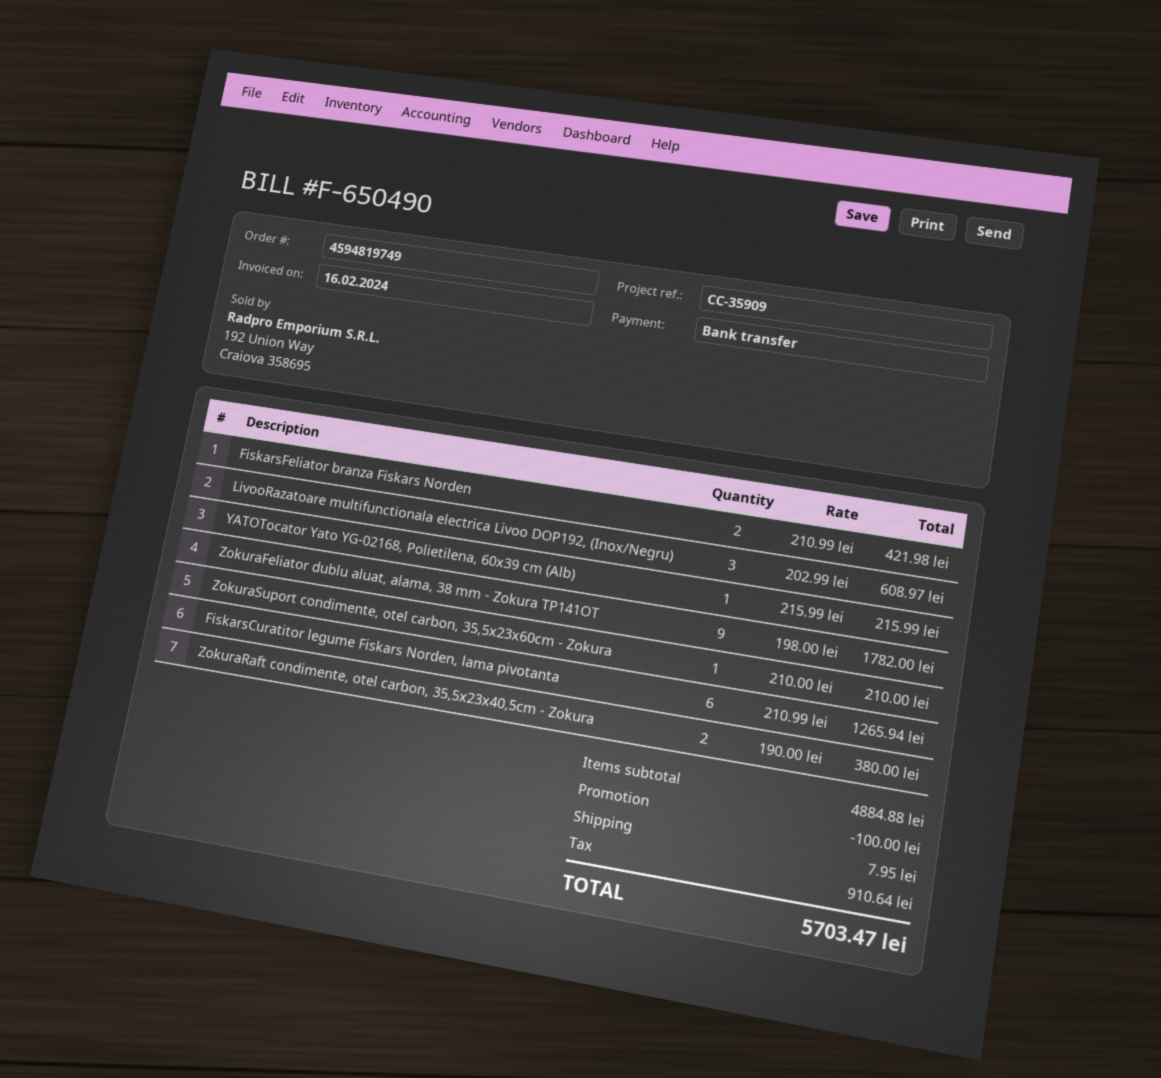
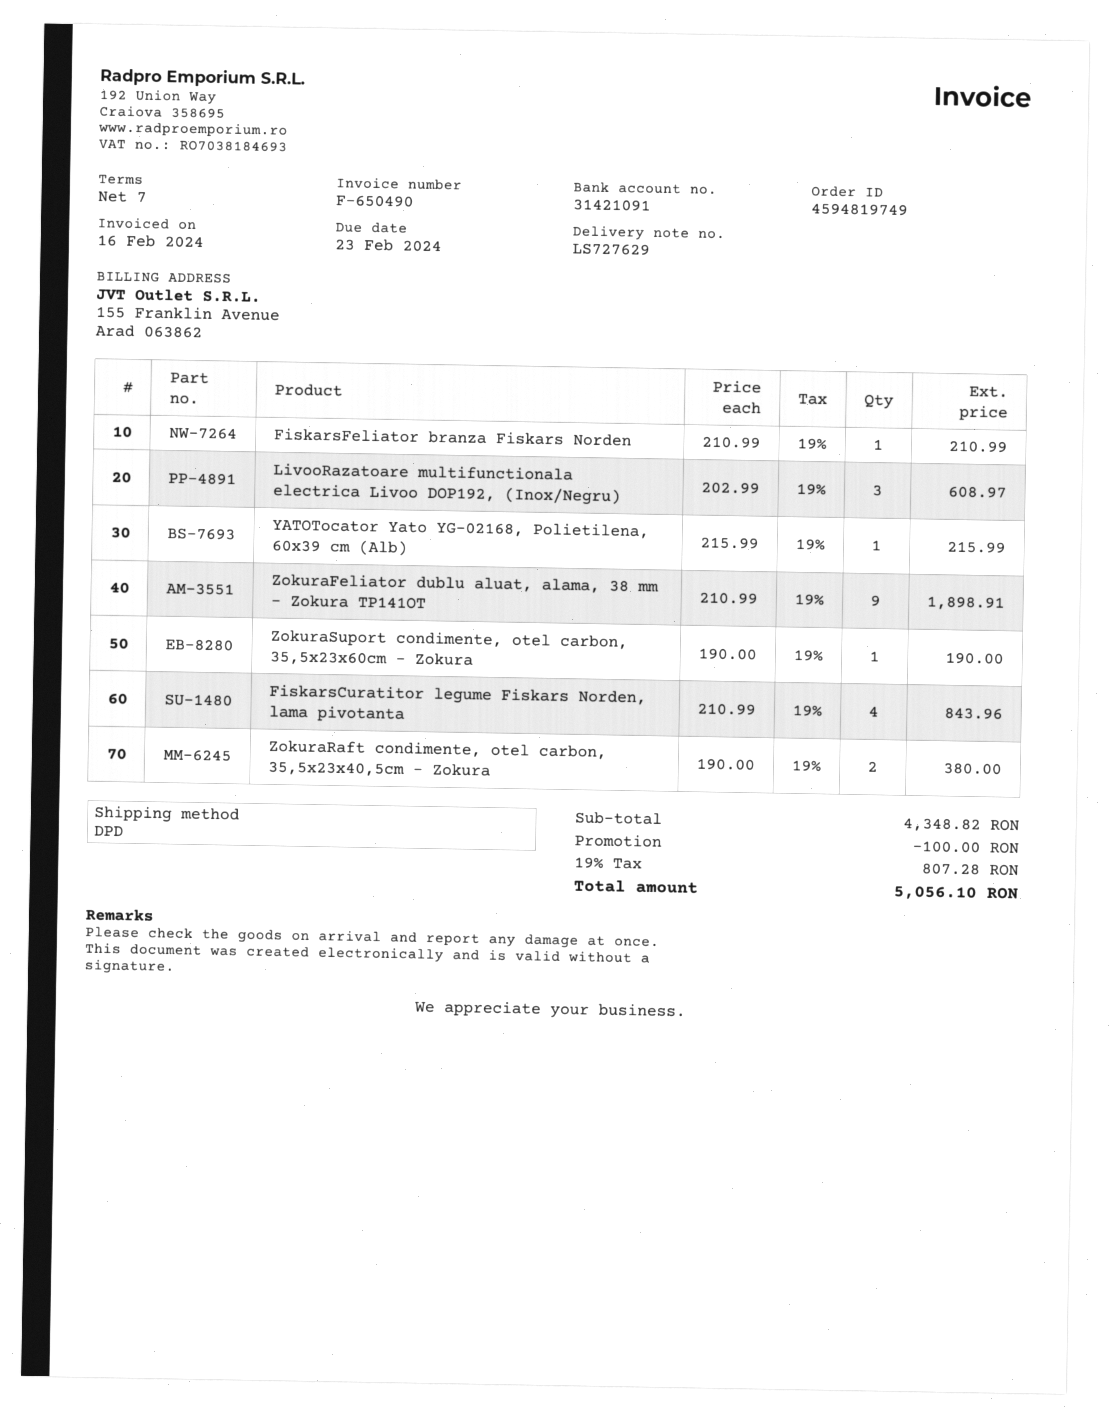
FiskarsFeliator branza Fiskars Norden: 2 x 210.99 = 421.98 -> 1 x 210.99 = 210.99
ZokuraFeliator dublu aluat, alama, 38 mm - Zokura TP141OT: 9 x 198.00 = 1782.00 -> 9 x 210.99 = 1898.91
ZokuraSuport condimente, otel carbon, 35,5x23x60cm - Zokura: 1 x 210.00 = 210.00 -> 1 x 190.00 = 190.00
FiskarsCuratitor legume Fiskars Norden, lama pivotanta: 6 x 210.99 = 1265.94 -> 4 x 210.99 = 843.96
subtotal: 4884.88 -> 4348.82
shipping: 7.95 -> none
tax: 910.64 -> 807.28
total: 5703.47 -> 5056.10

